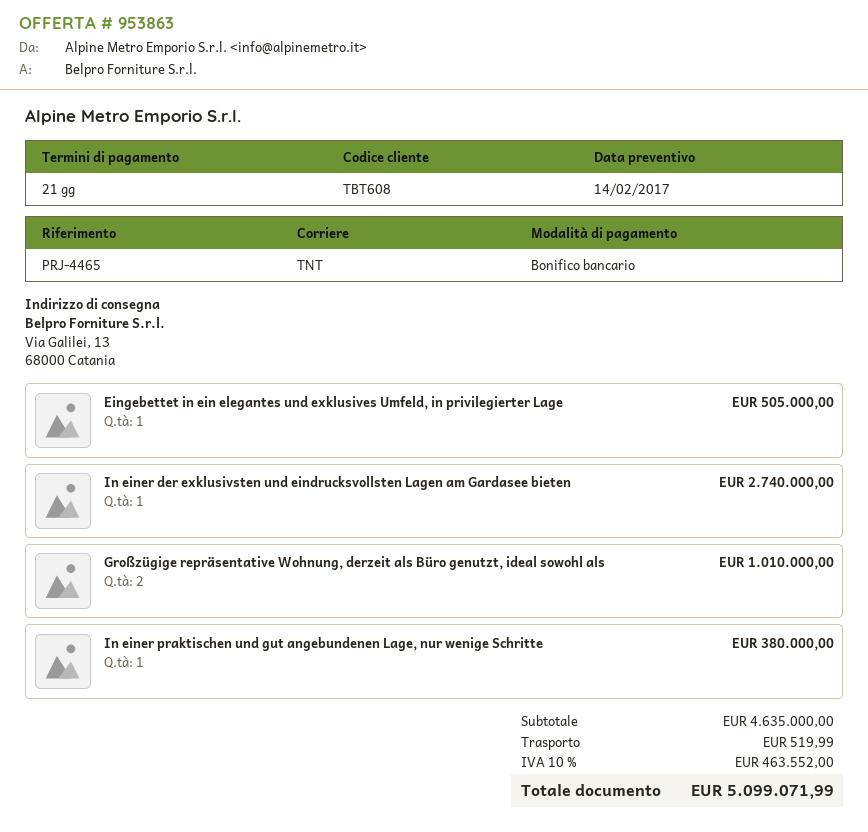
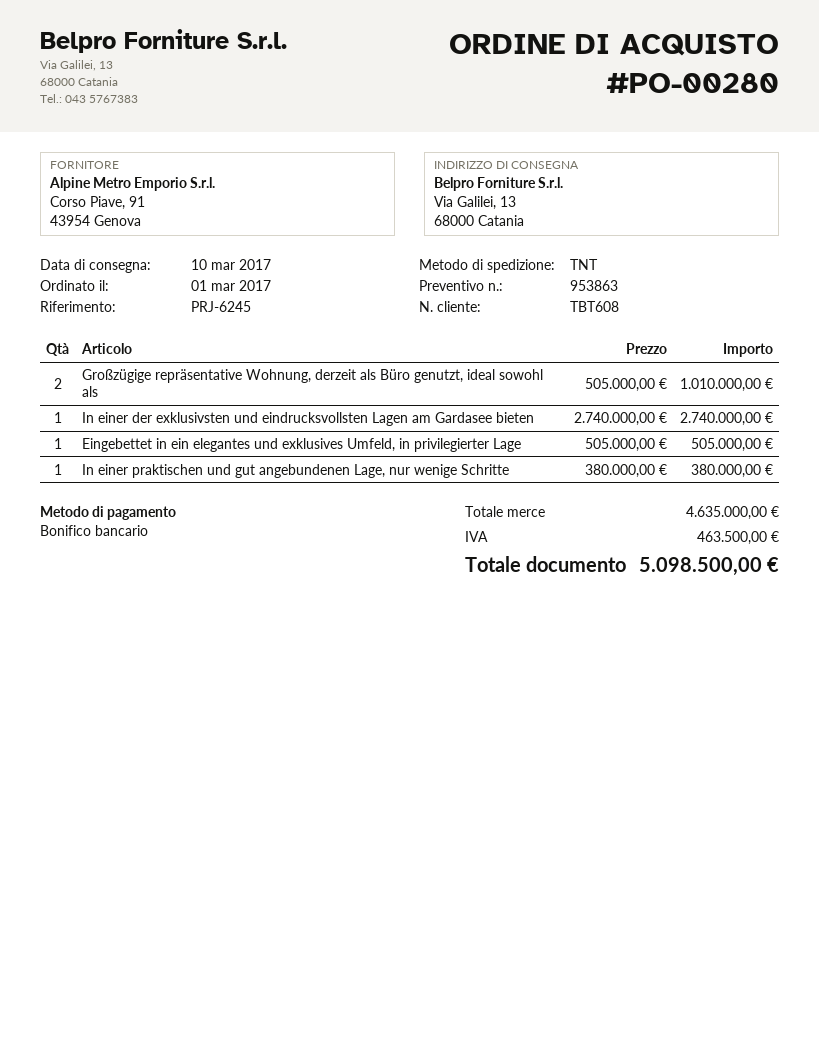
reference: PRJ-4465 -> PRJ-6245
shipping: 519.99 -> none
tax: 463552.00 -> 463500.00
total: 5099071.99 -> 5098500.00

